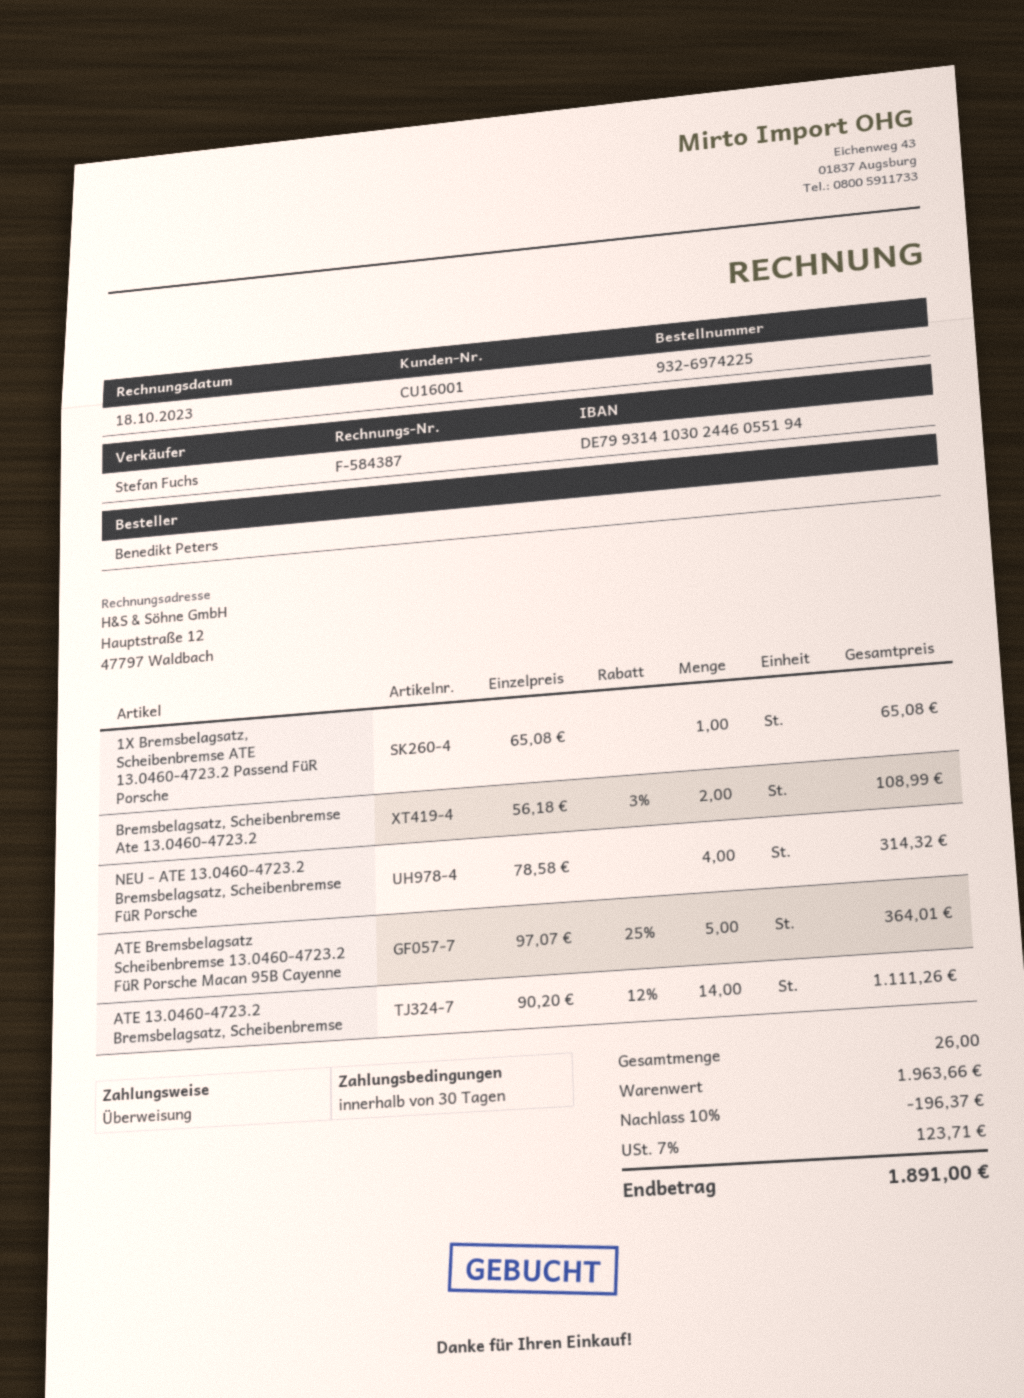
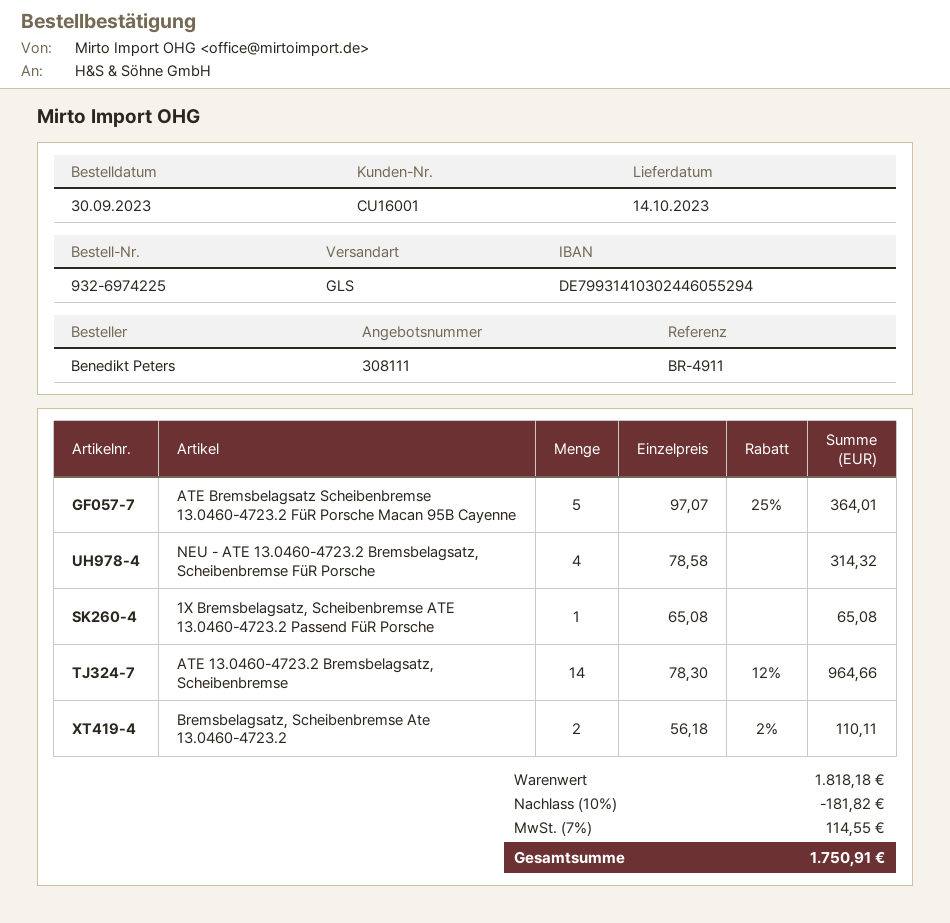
bank account: DE79931410302446055194 -> DE79931410302446055294
Bremsbelagsatz, Scheibenbremse Ate 13.0460-4723.2: 2 x 56.18 - 3% = 108.99 -> 2 x 56.18 - 2% = 110.11
ATE 13.0460-4723.2 Bremsbelagsatz, Scheibenbremse: 14 x 90.20 - 12% = 1111.26 -> 14 x 78.30 - 12% = 964.66
subtotal: 1963.66 -> 1818.18
discount: 10% = 196.37 -> 10% = 181.82
tax: 7% = 123.71 -> 7% = 114.55
total: 1891.00 -> 1750.91

